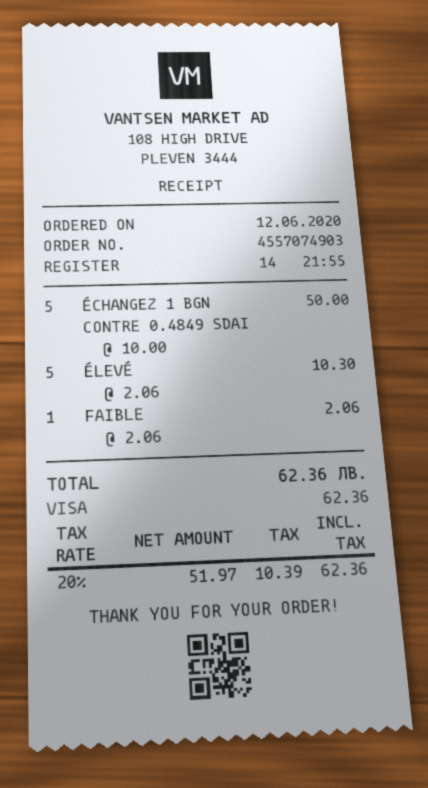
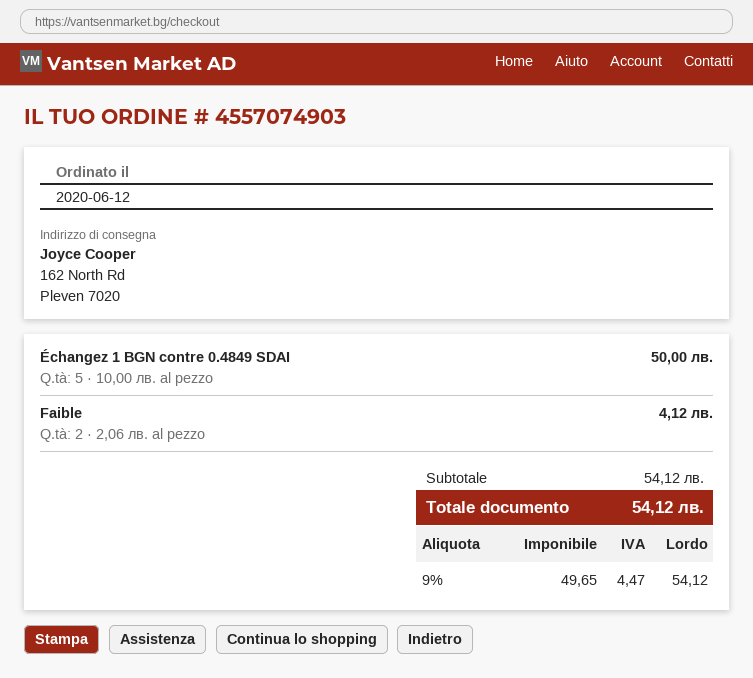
ÉLEVÉ: 5 x 2.06 = 10.30 -> none
FAIBLE: 1 x 2.06 = 2.06 -> 2 x 2.06 = 4.12
net: 51.97 -> 49.65
tax: 20% = 10.39 -> 9% = 4.47
total: 62.36 -> 54.12

